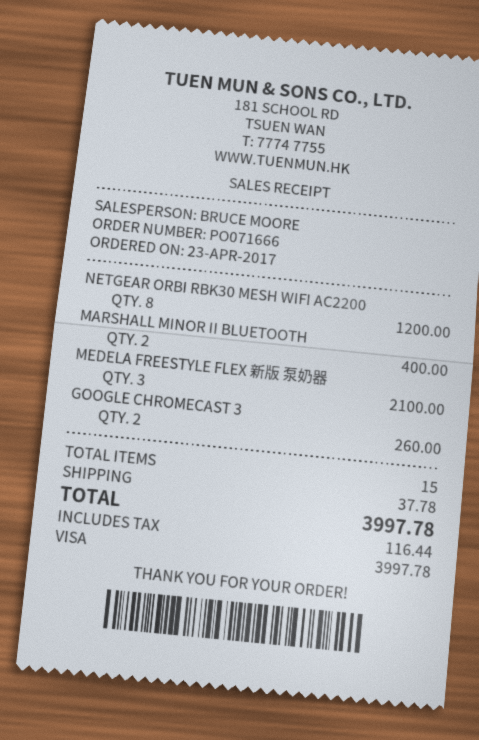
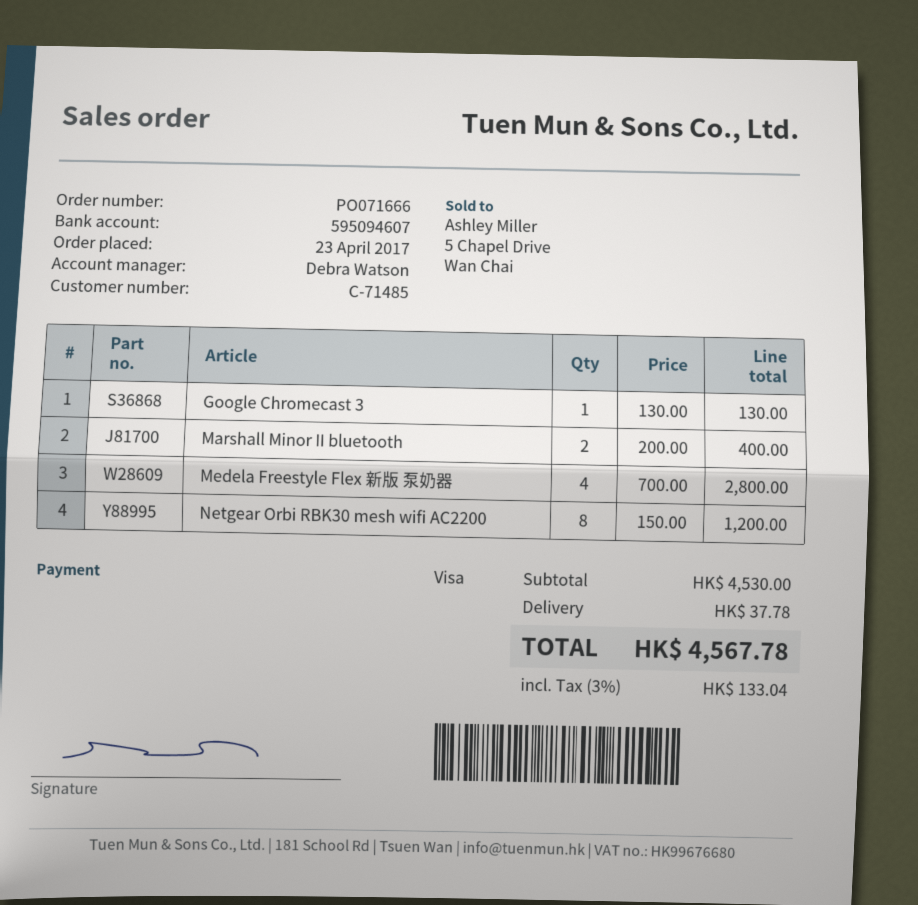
sales rep: BRUCE MOORE -> Debra Watson
MEDELA FREESTYLE FLEX 新版 泵奶器: 3 for 2100.00 -> 4 for 2800.00
GOOGLE CHROMECAST 3: 2 for 260.00 -> 1 for 130.00
tax: 116.44 -> 133.04
total: 3997.78 -> 4567.78

